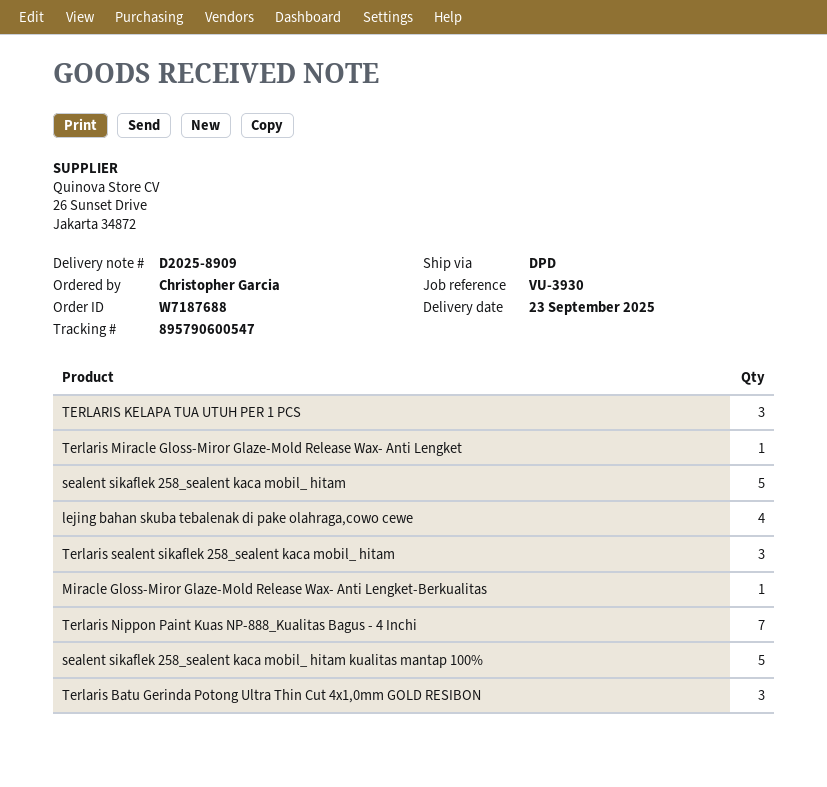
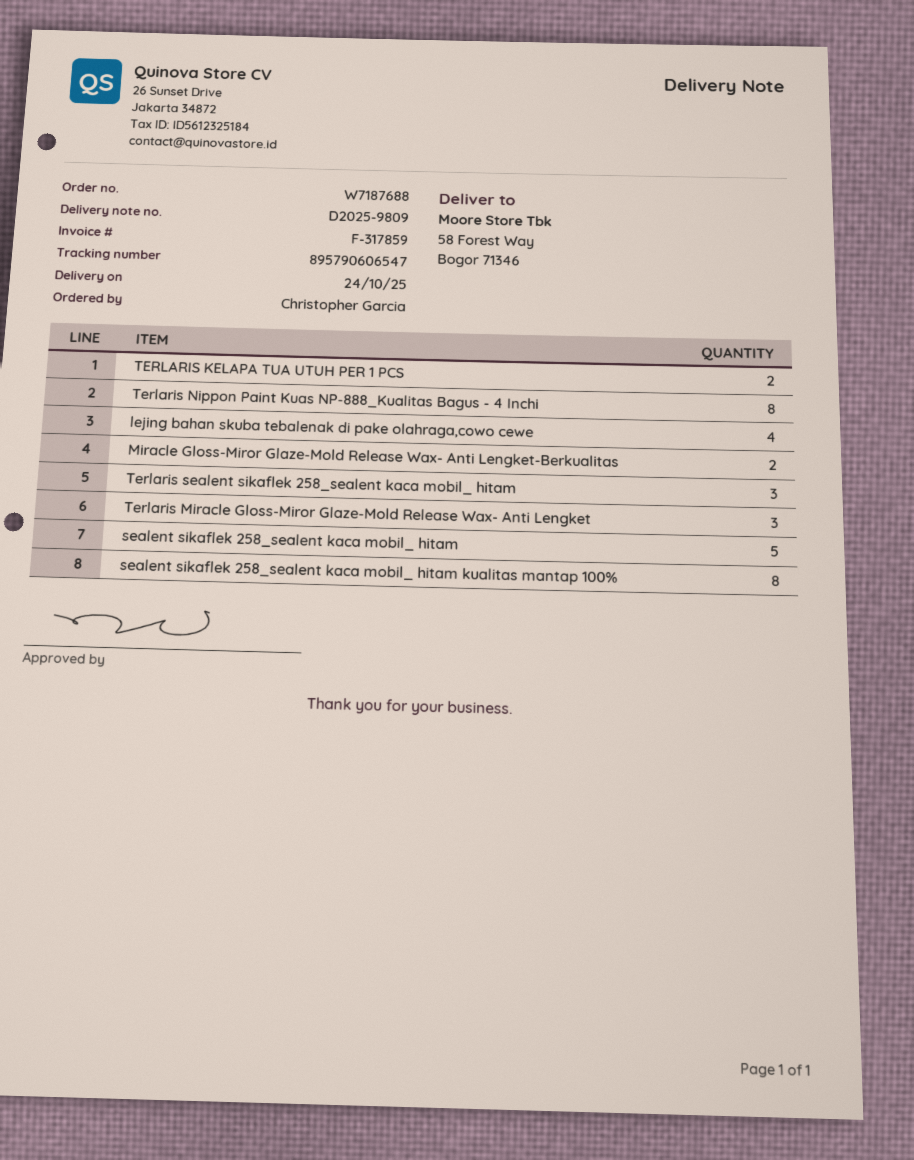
delivery note number: D2025-8909 -> D2025-9809
delivery date: 2025-09-23 -> 2025-10-24
tracking number: 895790600547 -> 895790606547
TERLARIS KELAPA TUA UTUH PER 1 PCS: 3 -> 2
Terlaris Miracle Gloss-Miror Glaze-Mold Release Wax- Anti Lengket: 1 -> 3
Miracle Gloss-Miror Glaze-Mold Release Wax- Anti Lengket-Berkualitas: 1 -> 2
Terlaris Nippon Paint Kuas NP-888_Kualitas Bagus - 4 Inchi: 7 -> 8
sealent sikaflek 258_sealent kaca mobil_ hitam kualitas mantap 100%: 5 -> 8
Terlaris Batu Gerinda Potong Ultra Thin Cut 4x1,0mm GOLD RESIBON: 3 -> none

